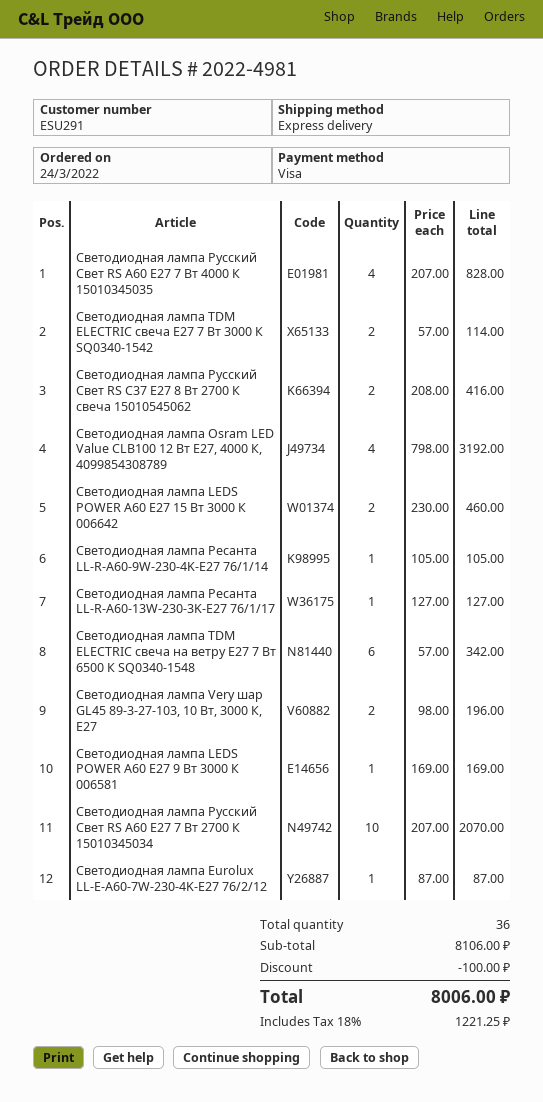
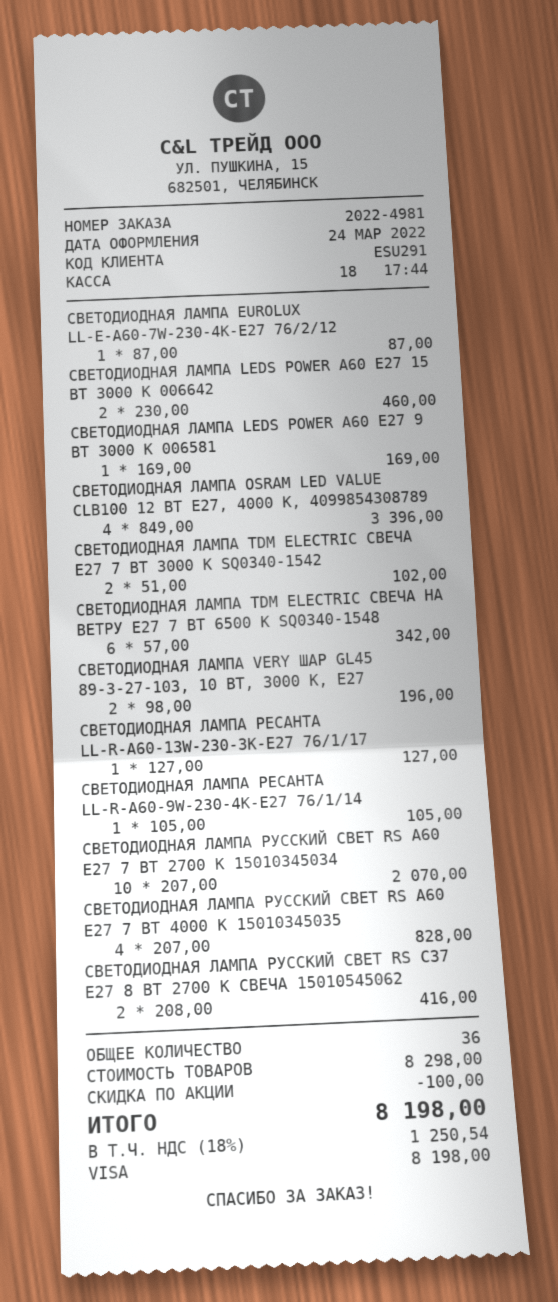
Светодиодная лампа TDM ELECTRIC свеча E27 7 Вт 3000 К SQ0340-1542: 2 x 57.00 = 114.00 -> 2 x 51.00 = 102.00
Светодиодная лампа Osram LED Value CLB100 12 Вт E27, 4000 К, 4099854308789: 4 x 798.00 = 3192.00 -> 4 x 849.00 = 3396.00
subtotal: 8106.00 -> 8298.00
tax: 18% = 1221.25 -> 18% = 1250.54
total: 8006.00 -> 8198.00

